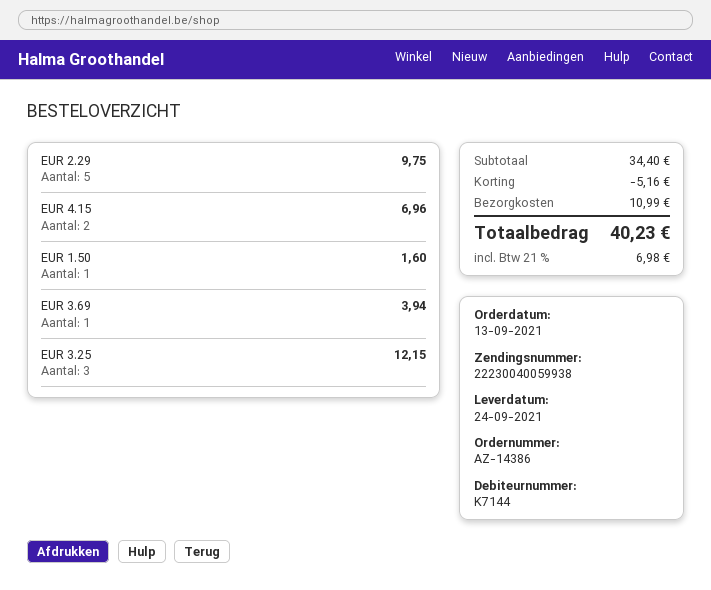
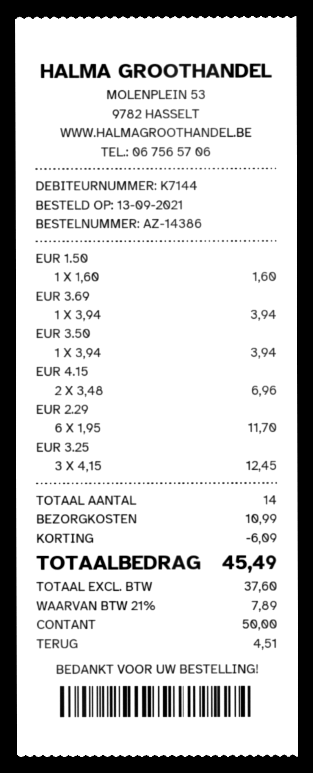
EUR 2.29: 5 for 9.75 -> 6 for 11.70
EUR 3.25: 3 for 12.15 -> 3 for 12.45
EUR 3.50: none -> 1 for 3.94
discount: 5.16 -> 6.09
tax: 21% = 6.98 -> 21% = 7.89
total: 40.23 -> 45.49

